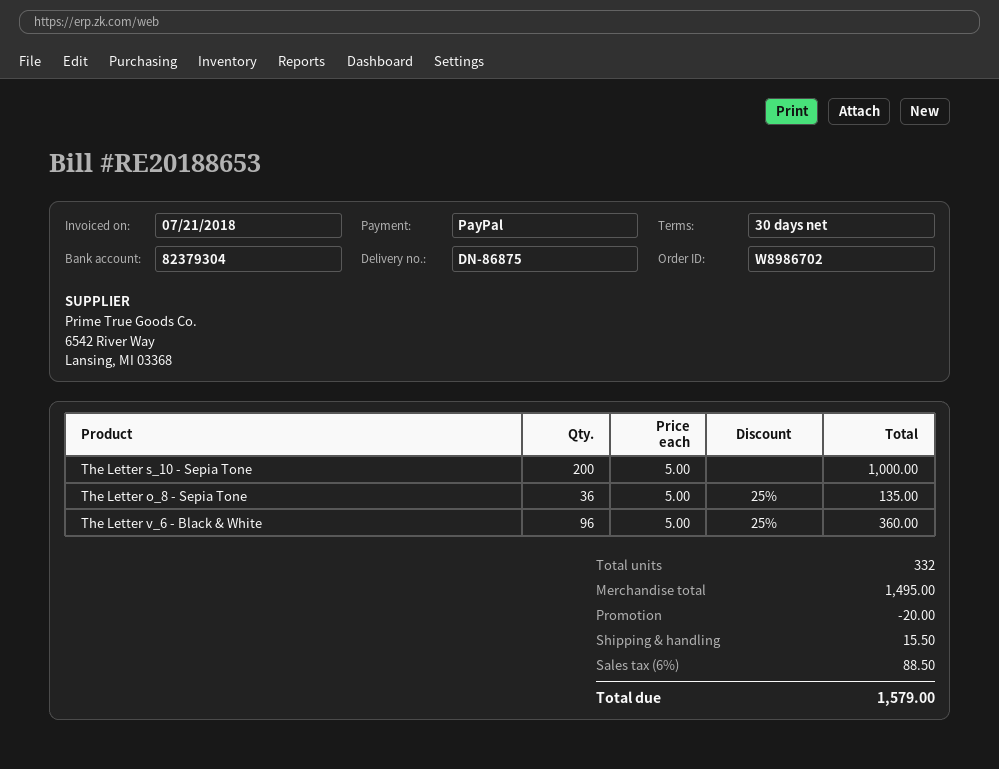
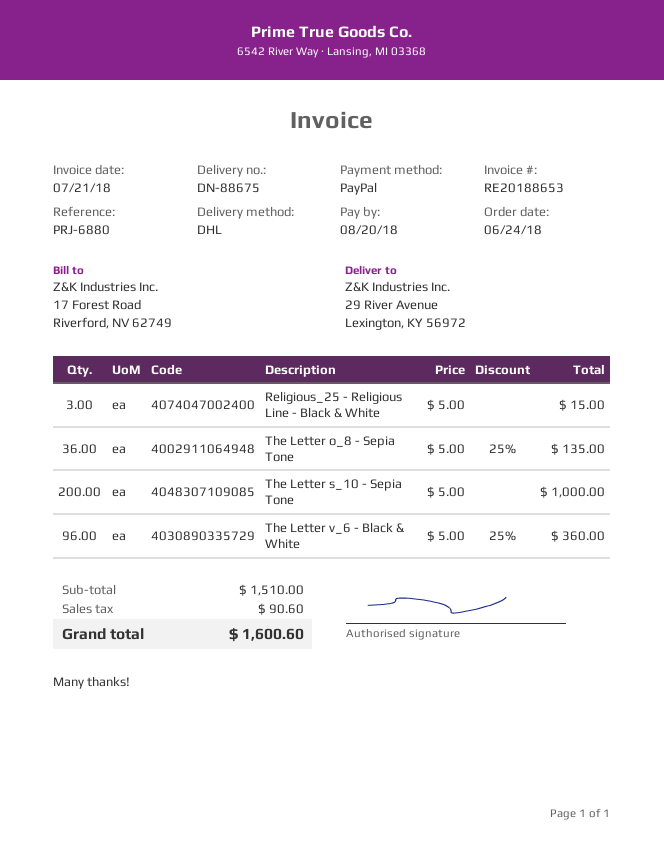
delivery note number: DN-86875 -> DN-88675
Religious_25 - Religious Line - Black & White: none -> 3 x 5.00 = 15.00
subtotal: 1495.00 -> 1510.00
discount: 20.00 -> none
shipping: 15.50 -> none
tax: 88.50 -> 90.60
total: 1579.00 -> 1600.60

